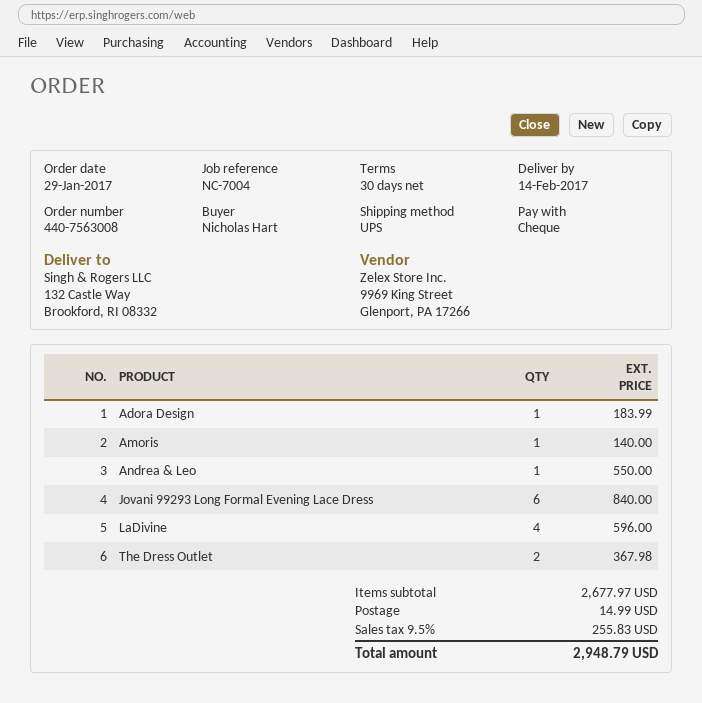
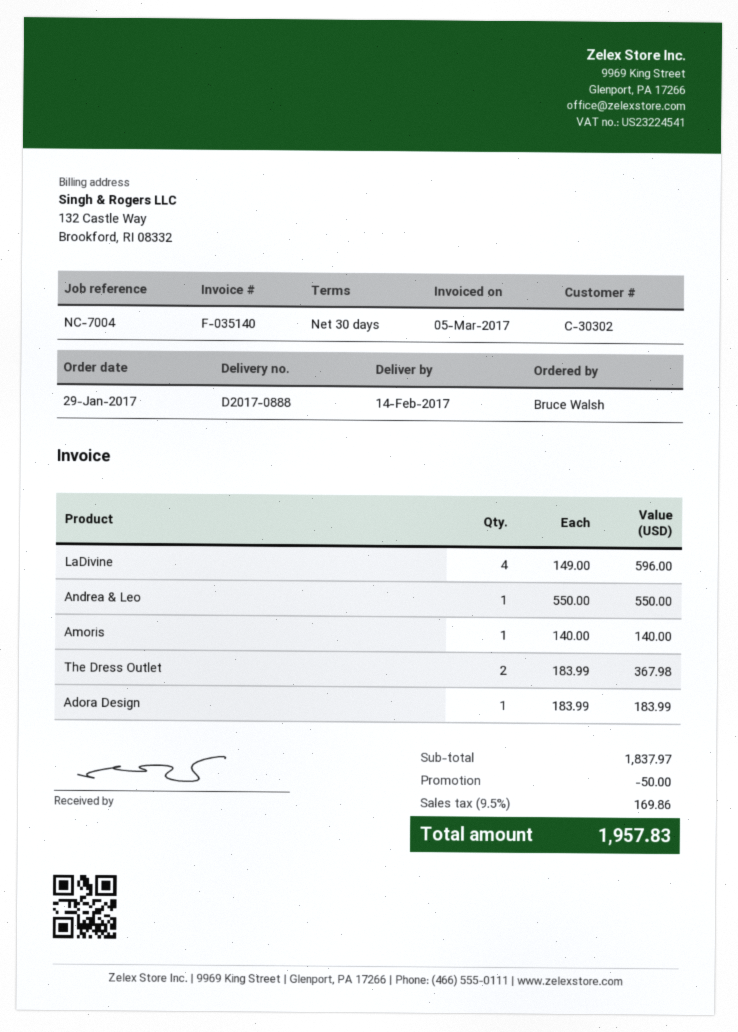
ordered by: Nicholas Hart -> Bruce Walsh
Jovani 99293 Long Formal Evening Lace Dress: 6 for 840.00 -> none
subtotal: 2677.97 -> 1837.97
discount: none -> 50.00
shipping: 14.99 -> none
tax: 9.5% = 255.83 -> 9.5% = 169.86
total: 2948.79 -> 1957.83

